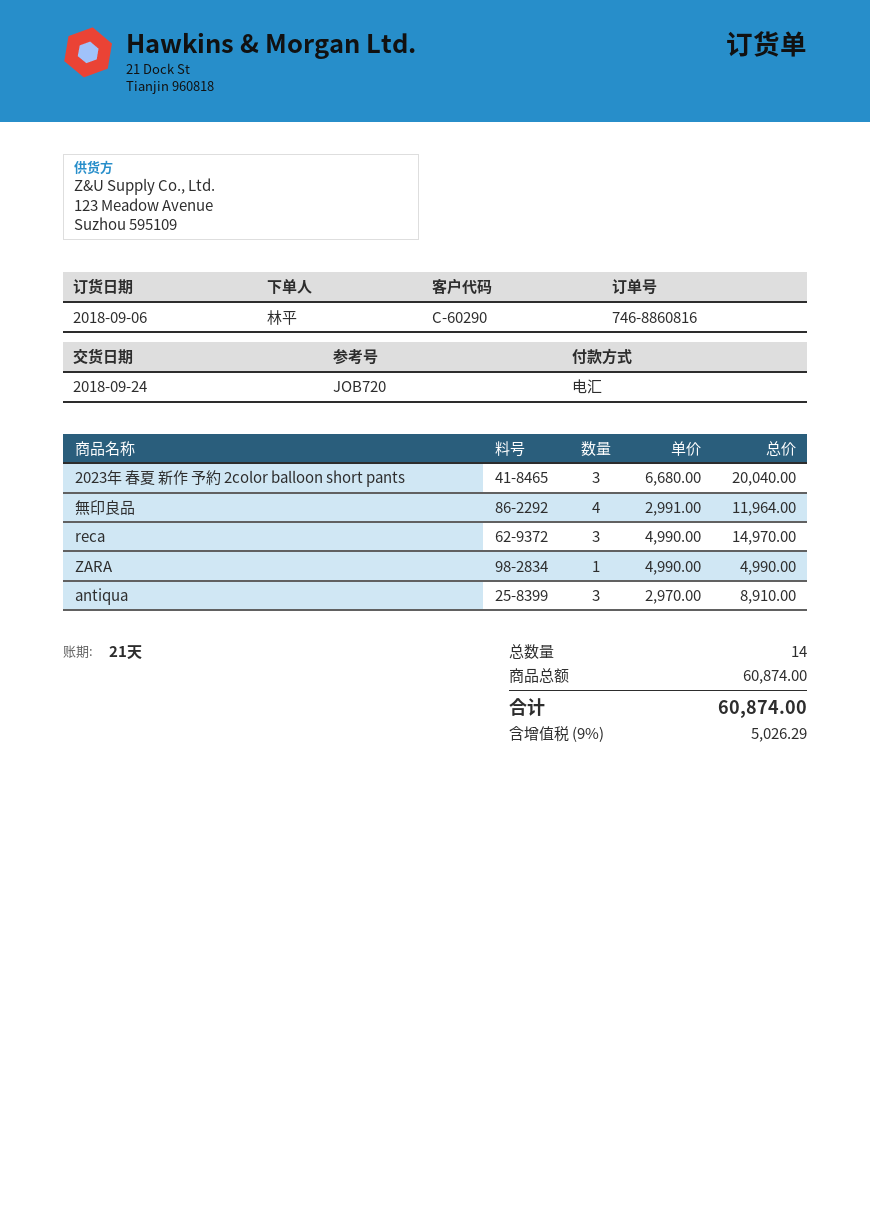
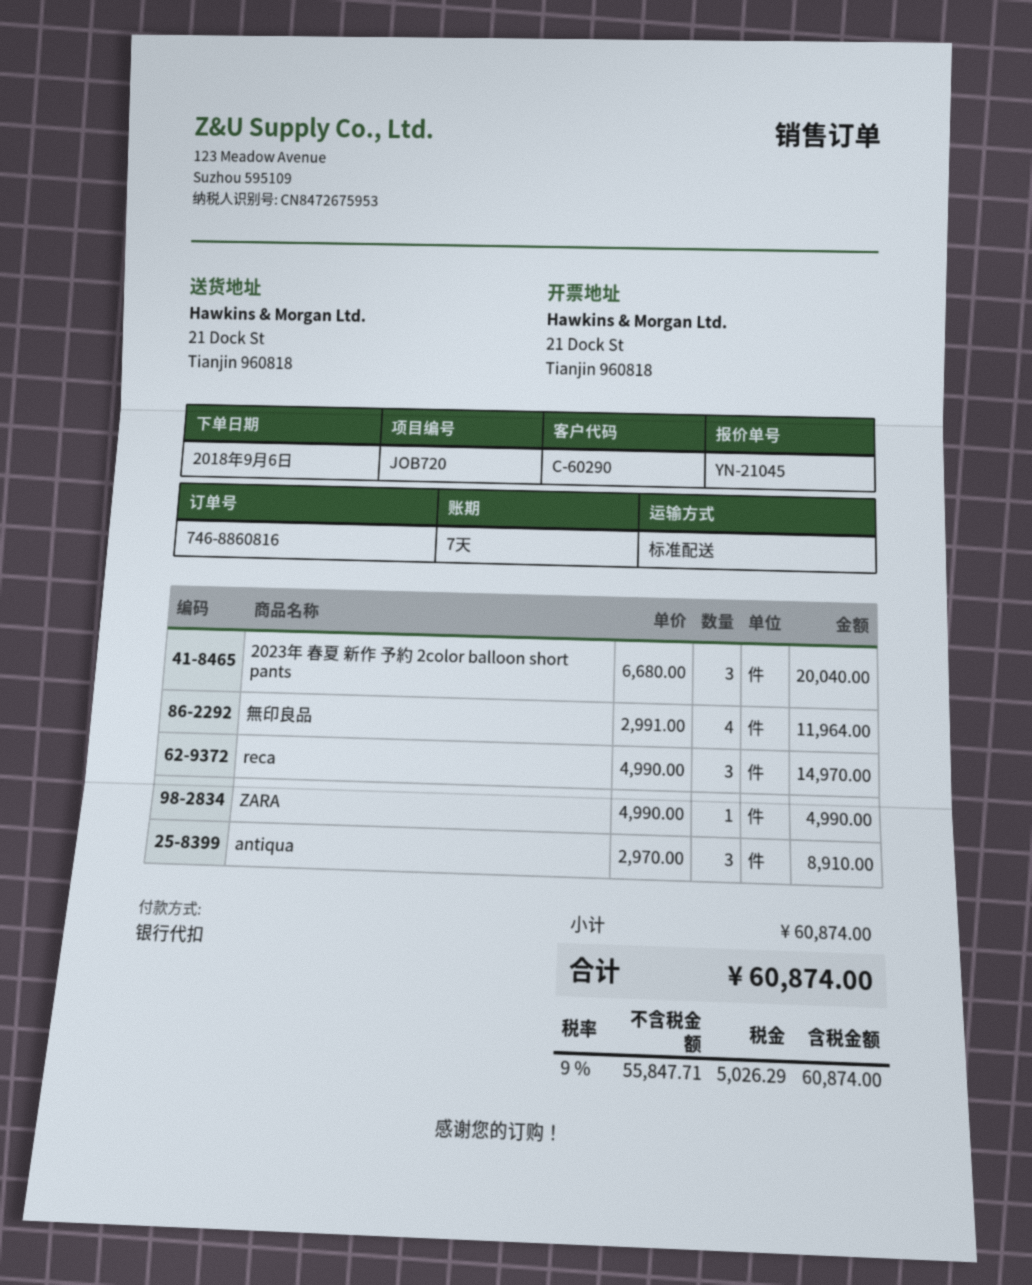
payment terms: 21 days -> 7 days
payment method: bank transfer -> direct debit

